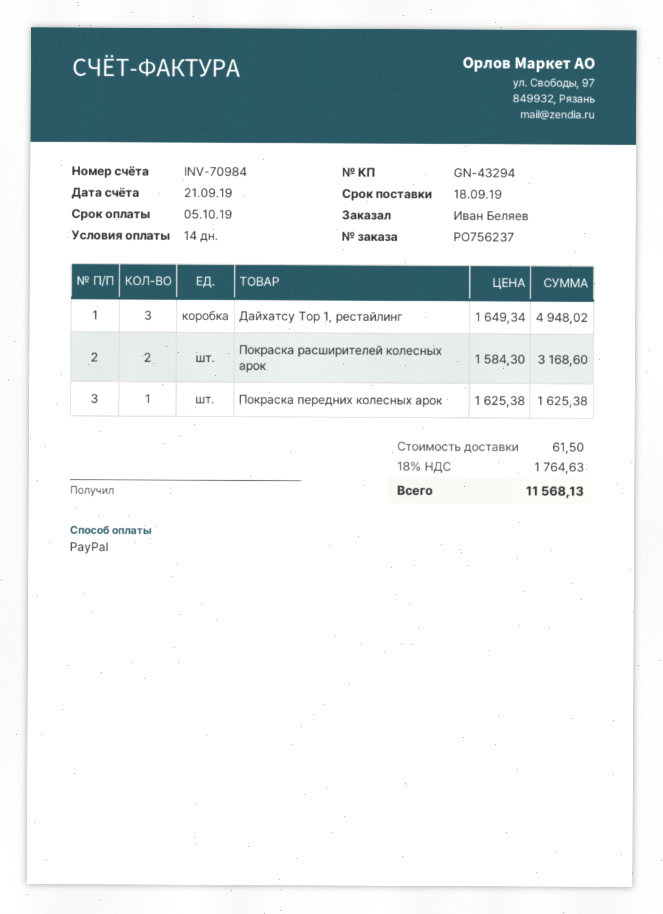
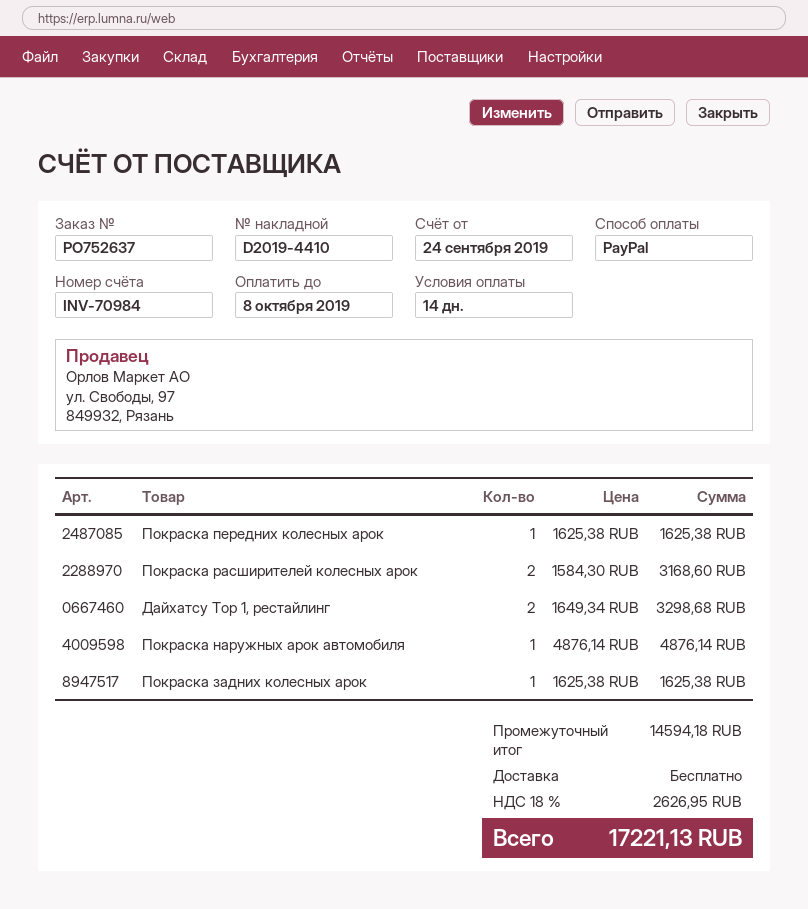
order number: PO756237 -> PO752637
invoice date: 2019-09-21 -> 2019-09-24
due date: 2019-10-05 -> 2019-10-08
Дайхатсу Тор 1, рестайлинг: 3 x 1649.34 = 4948.02 -> 2 x 1649.34 = 3298.68
Покраска наружных арок автомобиля: none -> 1 x 4876.14 = 4876.14
Покраска задних колесных арок: none -> 1 x 1625.38 = 1625.38
shipping: 61.50 -> 0.00
tax: 18% = 1764.63 -> 18% = 2626.95
total: 11568.13 -> 17221.13

